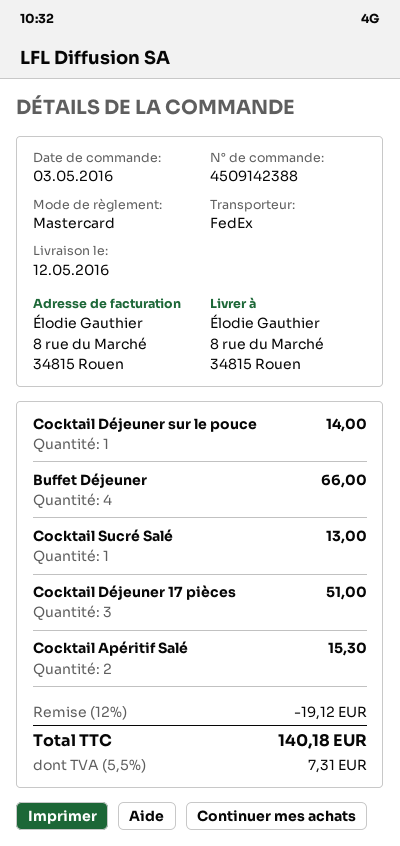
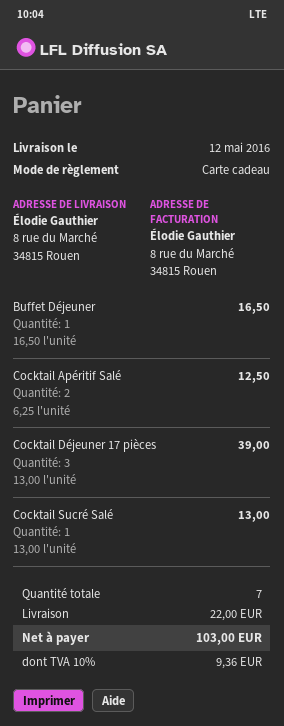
payment method: Mastercard -> gift card
Cocktail Déjeuner sur le pouce: 1 for 14.00 -> none
Buffet Déjeuner: 4 for 66.00 -> 1 for 16.50
Cocktail Déjeuner 17 pièces: 3 for 51.00 -> 3 for 39.00
Cocktail Apéritif Salé: 2 for 15.30 -> 2 for 12.50
discount: 12% = 19.12 -> none
shipping: none -> 22.00
tax: 5.5% = 7.31 -> 10% = 9.36
total: 140.18 -> 103.00

